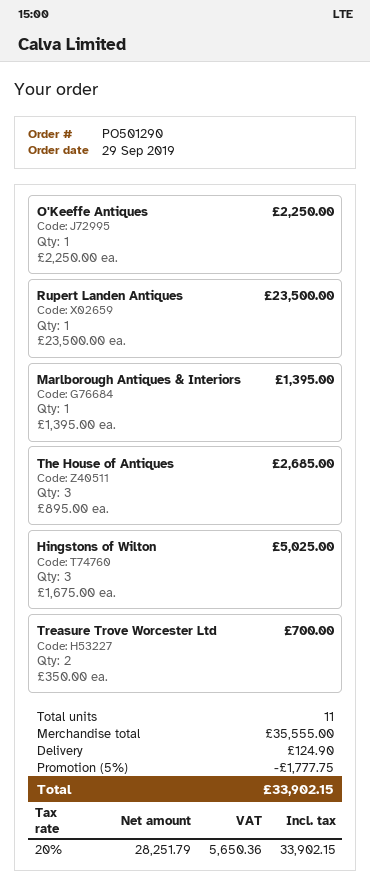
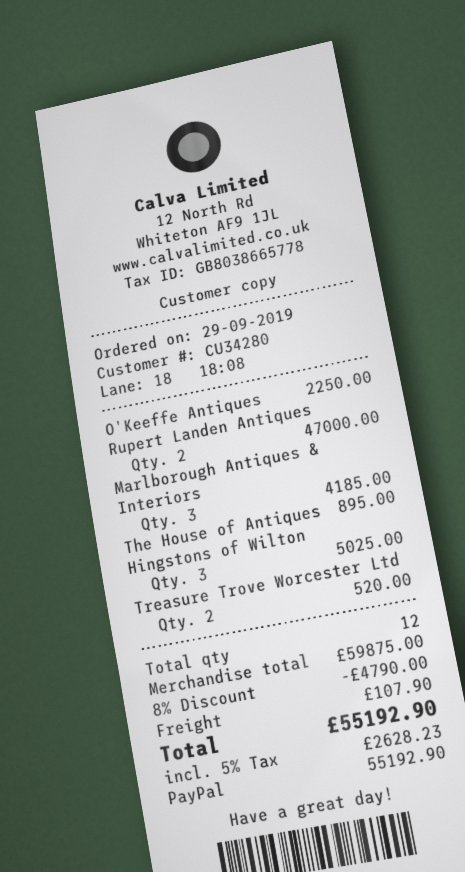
Rupert Landen Antiques: 1 for 23500.00 -> 2 for 47000.00
Marlborough Antiques & Interiors: 1 for 1395.00 -> 3 for 4185.00
The House of Antiques: 3 for 2685.00 -> 1 for 895.00
Treasure Trove Worcester Ltd: 2 for 700.00 -> 2 for 520.00
total quantity: 11 -> 12
subtotal: 35555.00 -> 59875.00
discount: 5% = 1777.75 -> 8% = 4790.00
shipping: 124.90 -> 107.90
tax: 20% = 5650.36 -> 5% = 2628.23
total: 33902.15 -> 55192.90

